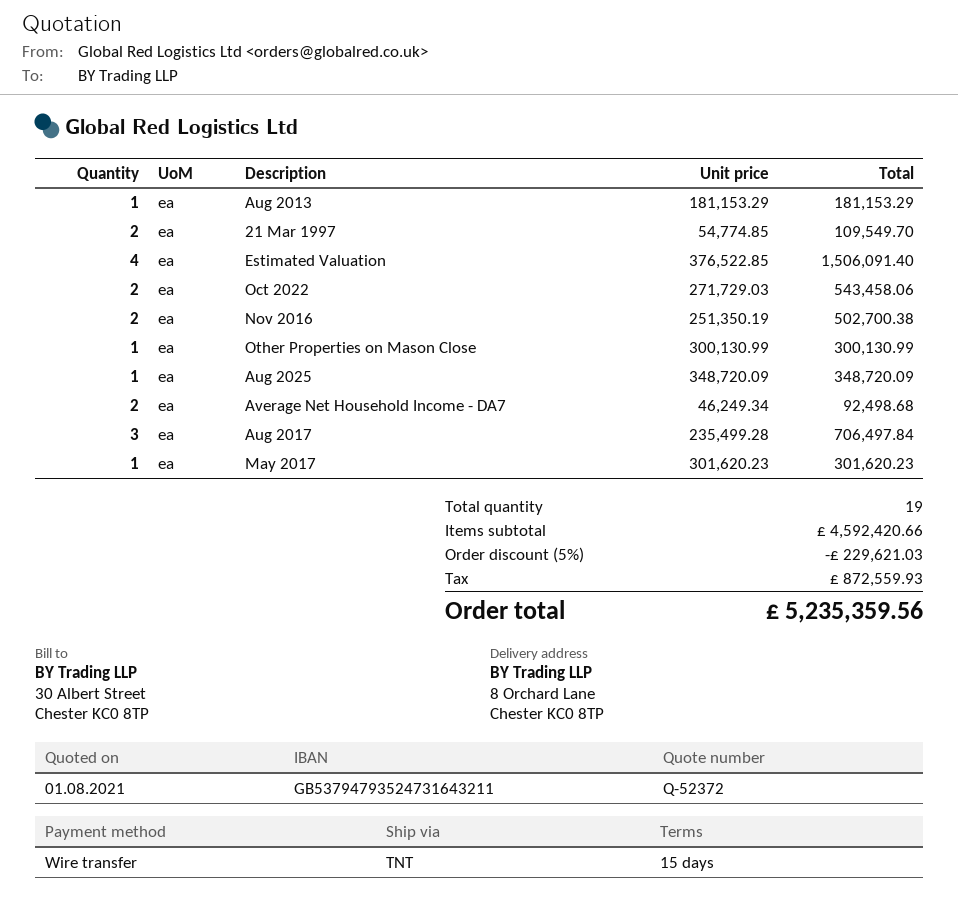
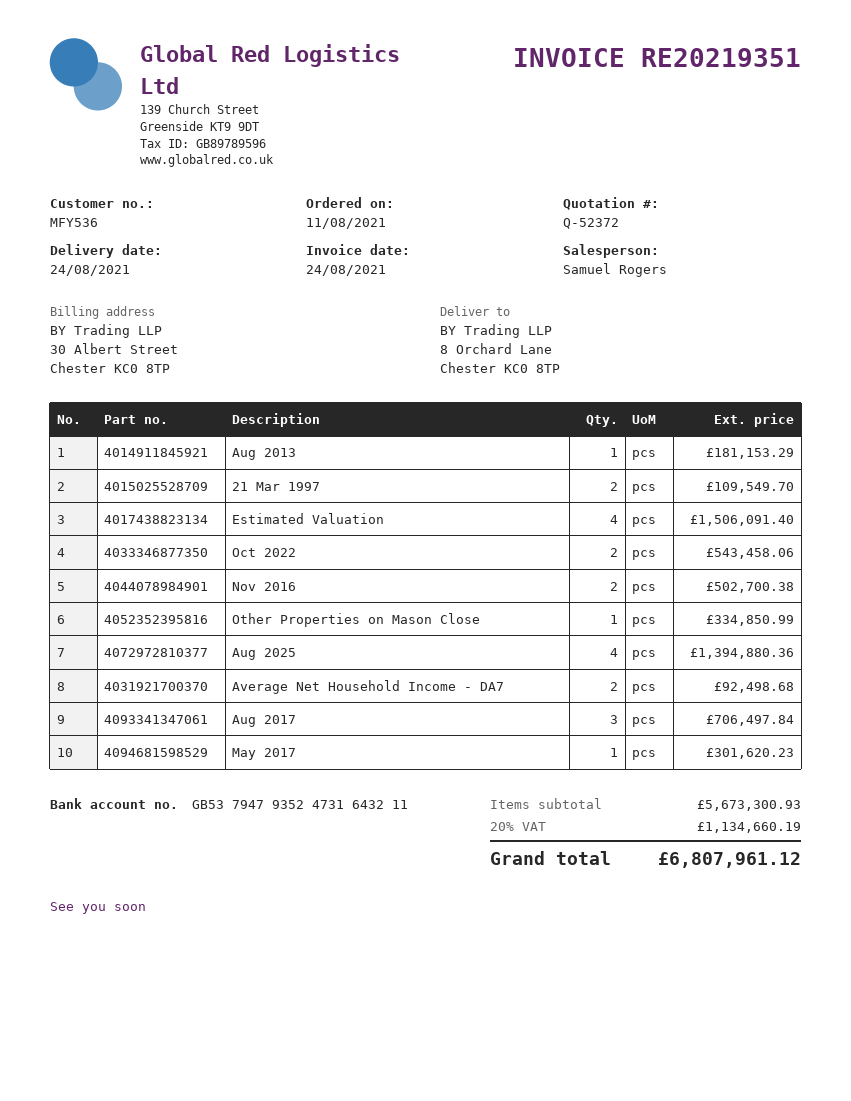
Other Properties on Mason Close: 1 for 300130.99 -> 1 for 334850.99
Aug 2025: 1 for 348720.09 -> 4 for 1394880.36
subtotal: 4592420.66 -> 5673300.93
discount: 5% = 229621.03 -> none
tax: 872559.93 -> 1134660.19
total: 5235359.56 -> 6807961.12

